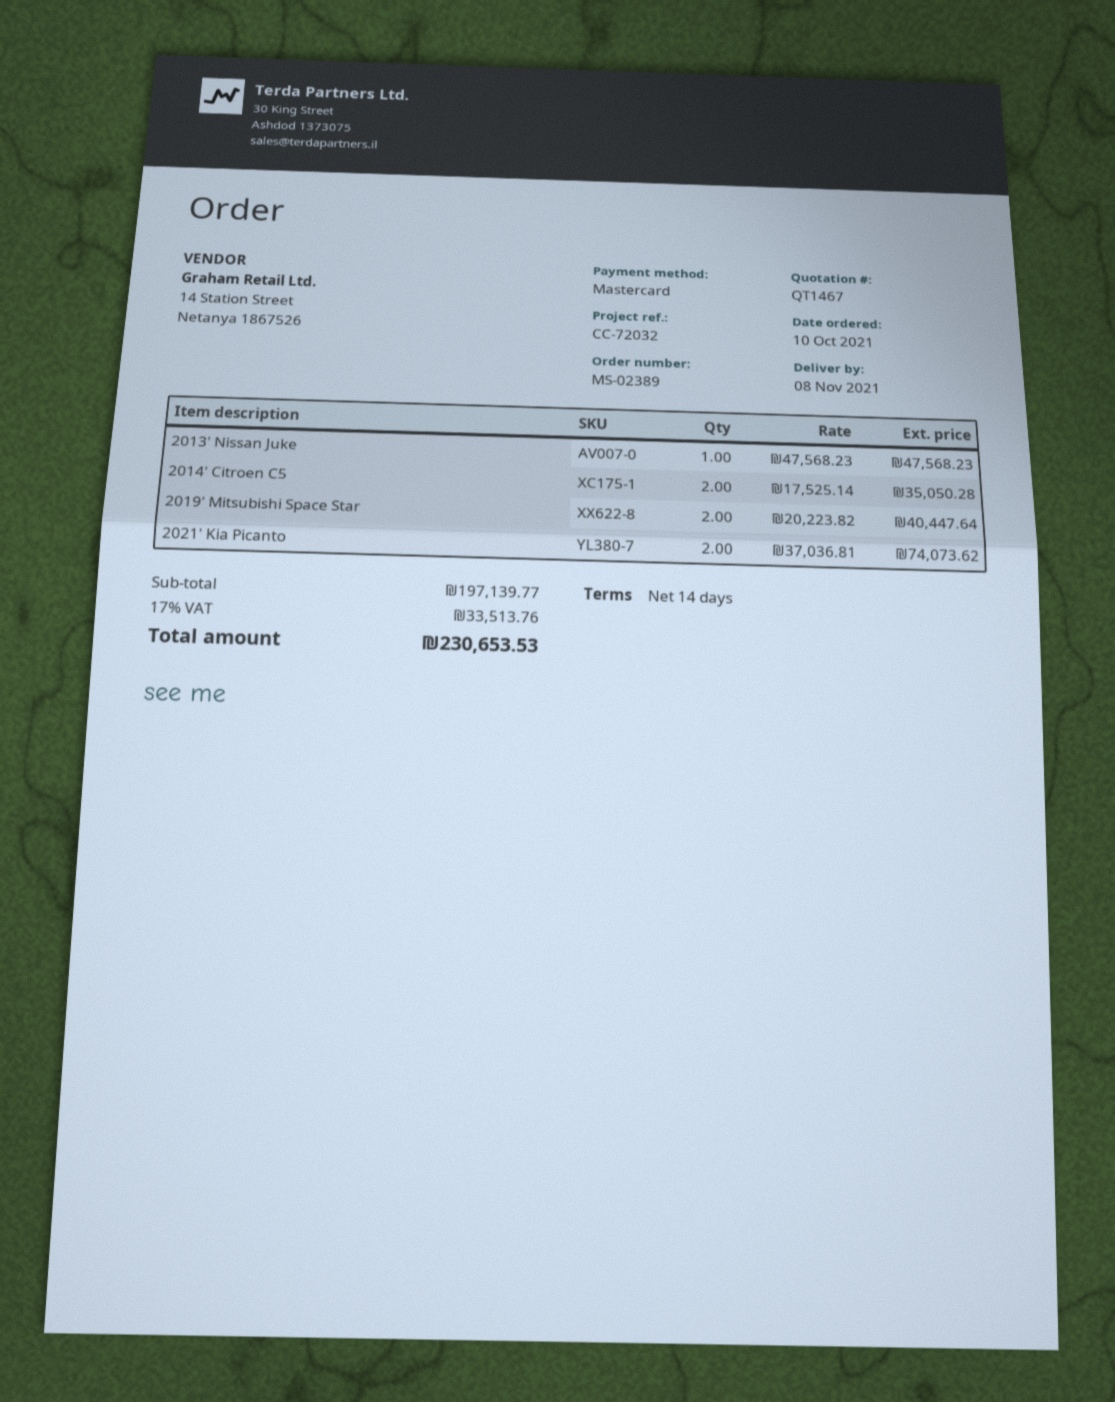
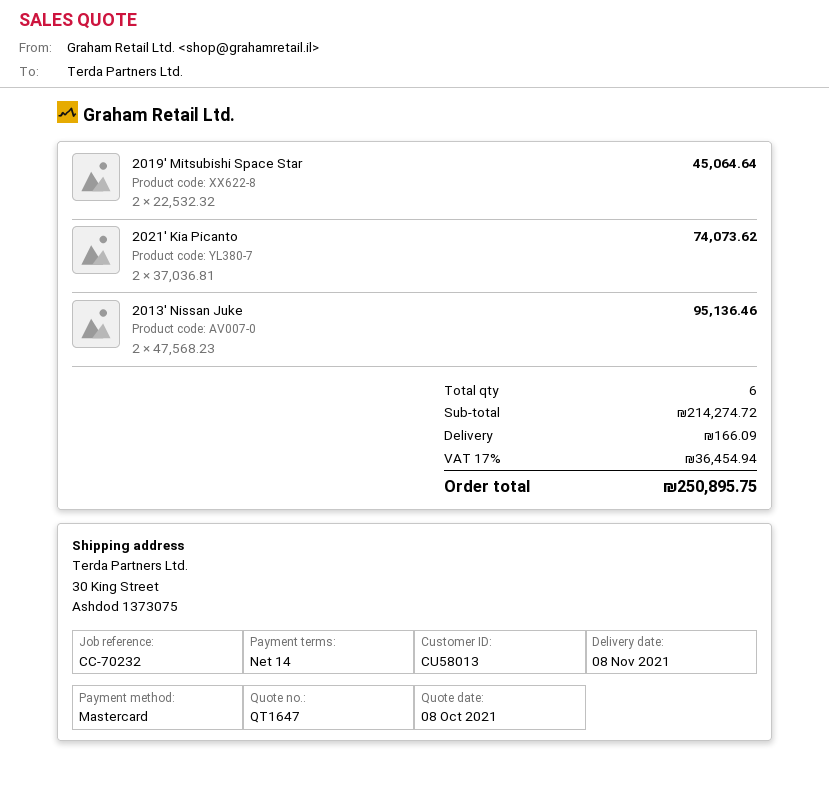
quote number: QT1467 -> QT1647
reference: CC-72032 -> CC-70232
2013' Nissan Juke: 1 x 47568.23 = 47568.23 -> 2 x 47568.23 = 95136.46
2014' Citroen C5: 2 x 17525.14 = 35050.28 -> none
2019' Mitsubishi Space Star: 2 x 20223.82 = 40447.64 -> 2 x 22532.32 = 45064.64
subtotal: 197139.77 -> 214274.72
shipping: none -> 166.09
tax: 17% = 33513.76 -> 17% = 36454.94
total: 230653.53 -> 250895.75

